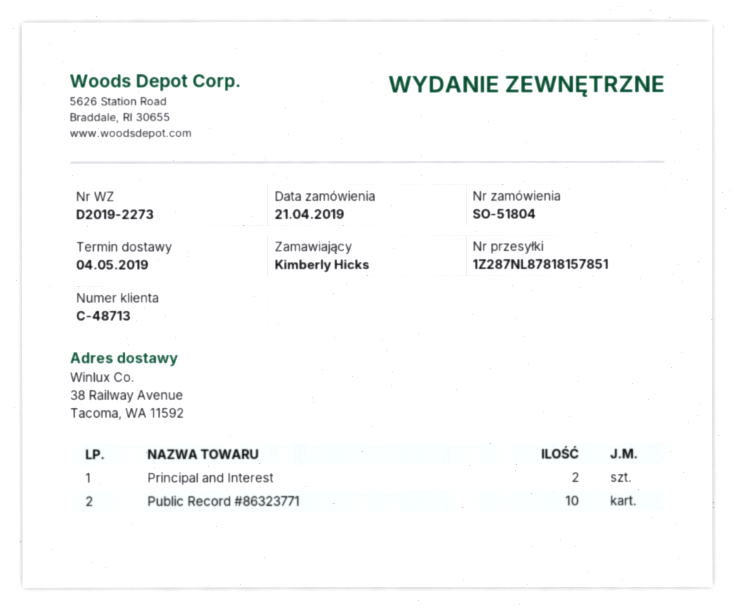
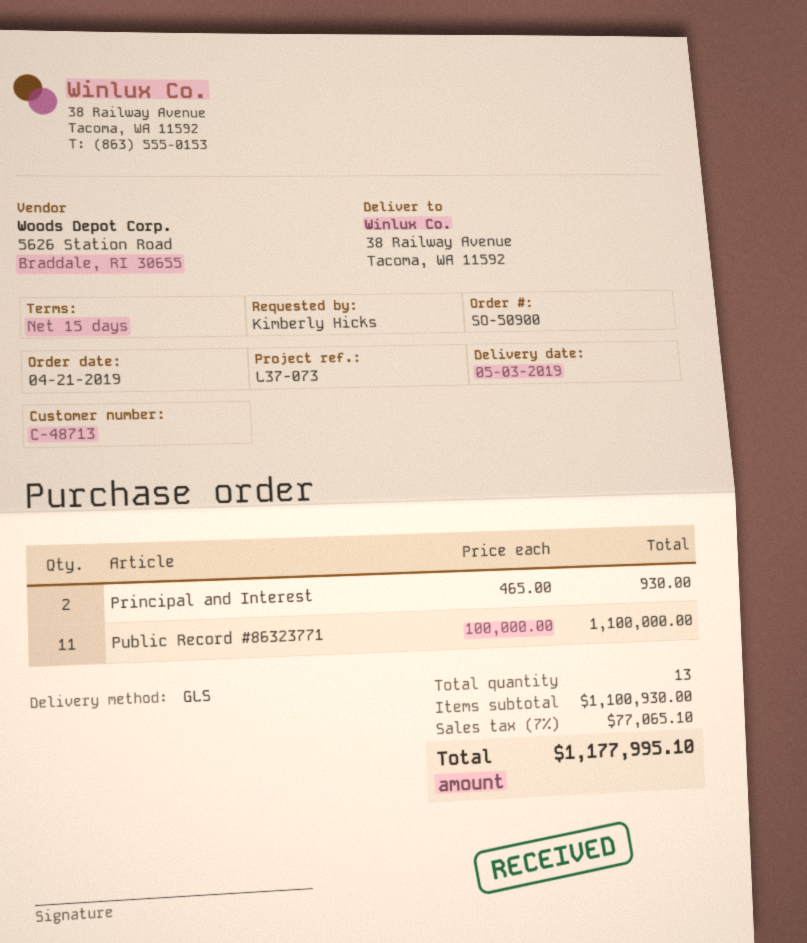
order number: SO-51804 -> SO-50900
delivery date: 2019-05-04 -> 2019-05-03
Public Record #86323771: 10 -> 11

